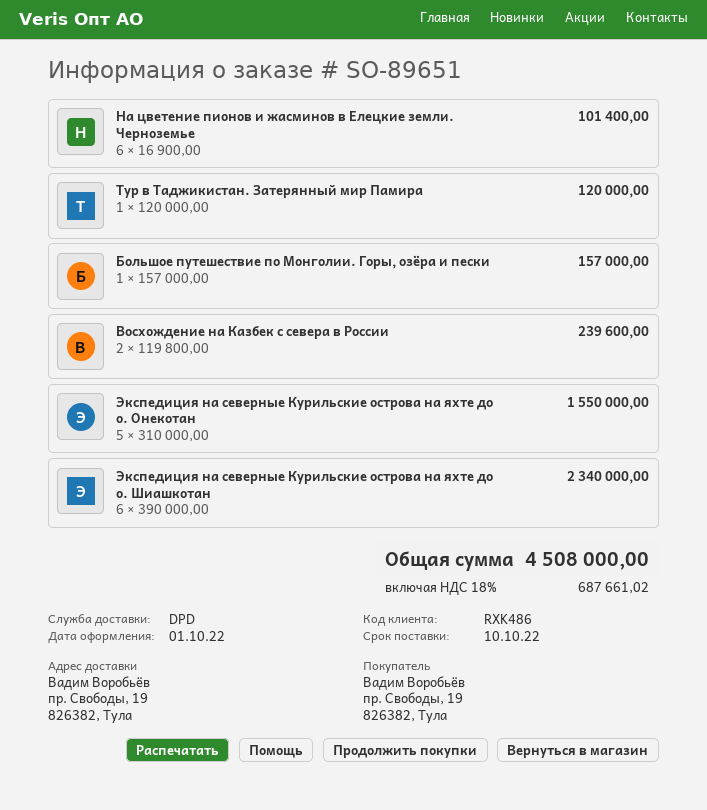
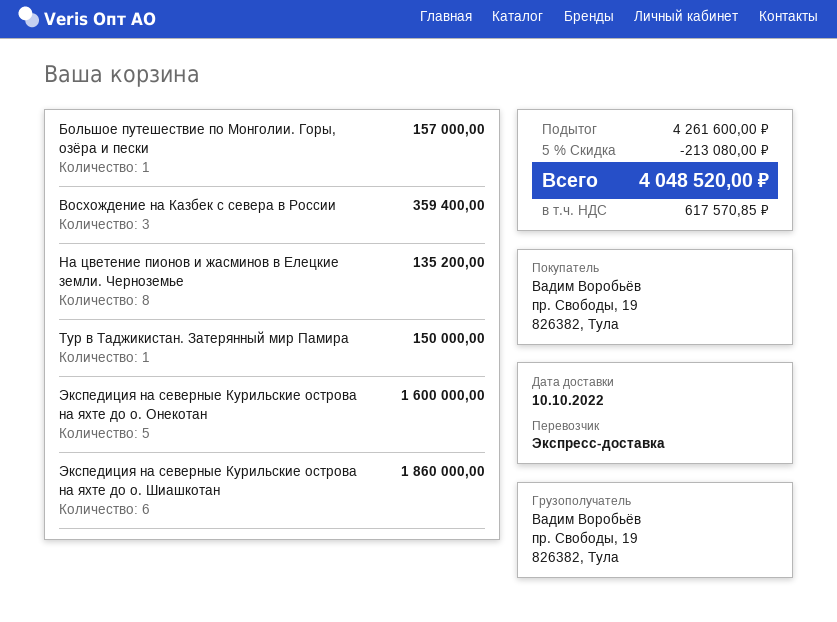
shipping method: DPD -> express
На цветение пионов и жасминов в Елецкие земли. Черноземье: 6 for 101400.00 -> 8 for 135200.00
Тур в Таджикистан. Затерянный мир Памира: 1 for 120000.00 -> 1 for 150000.00
Восхождение на Казбек с севера в России: 2 for 239600.00 -> 3 for 359400.00
Экспедиция на северные Курильские острова на яхте до о. Онекотан: 5 for 1550000.00 -> 5 for 1600000.00
Экспедиция на северные Курильские острова на яхте до о. Шиашкотан: 6 for 2340000.00 -> 6 for 1860000.00
discount: none -> 5% = 213080.00
tax: 687661.02 -> 617570.85
total: 4508000.00 -> 4048520.00

